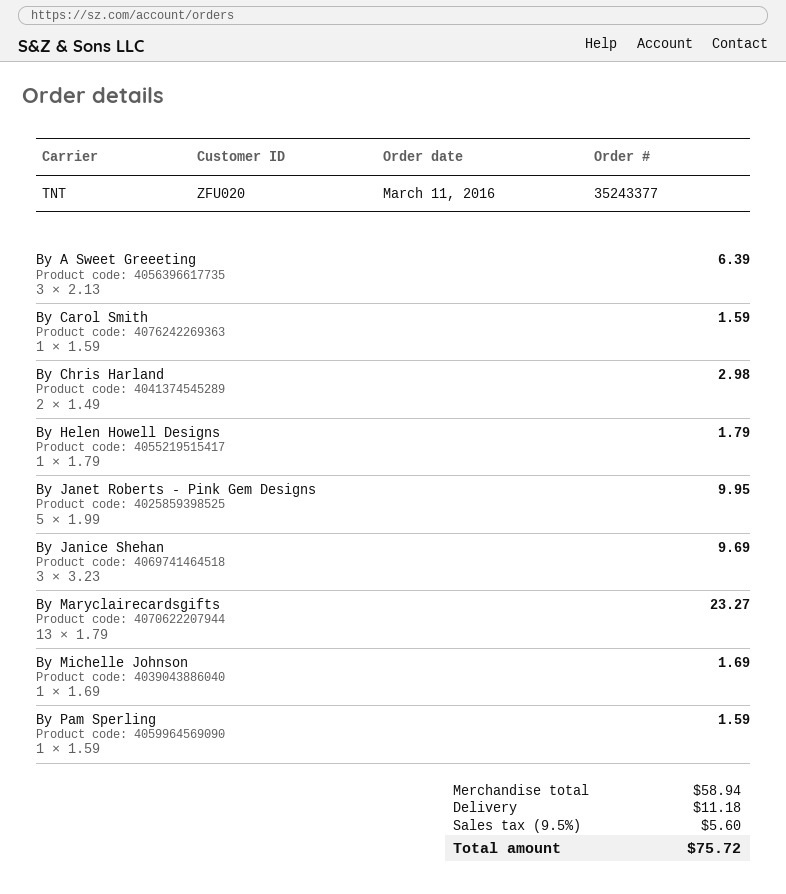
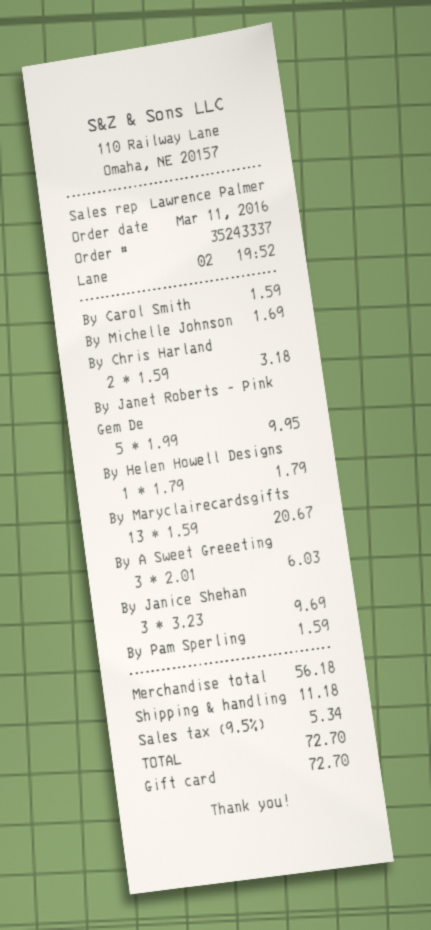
order number: 35243377 -> 35243337
By A Sweet Greeeting: 3 x 2.13 = 6.39 -> 3 x 2.01 = 6.03
By Chris Harland: 2 x 1.49 = 2.98 -> 2 x 1.59 = 3.18
By Maryclairecardsgifts: 13 x 1.79 = 23.27 -> 13 x 1.59 = 20.67
subtotal: 58.94 -> 56.18
tax: 9.5% = 5.60 -> 9.5% = 5.34
total: 75.72 -> 72.70

